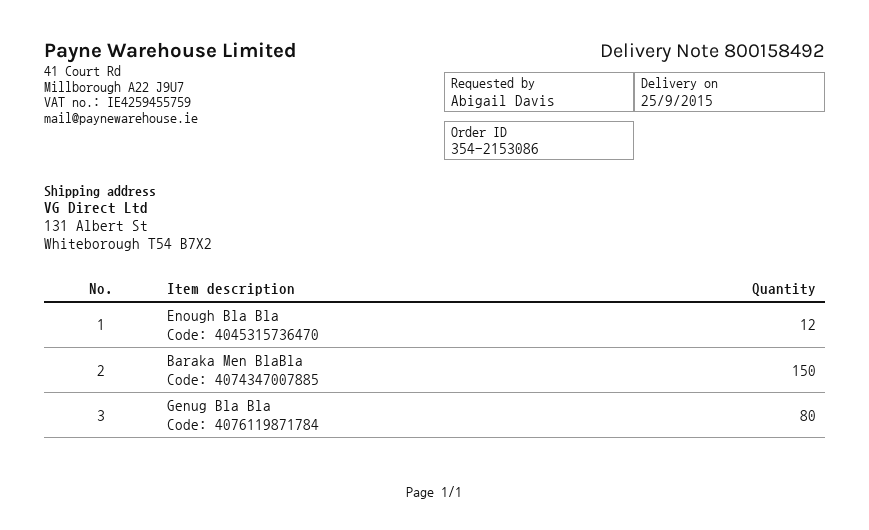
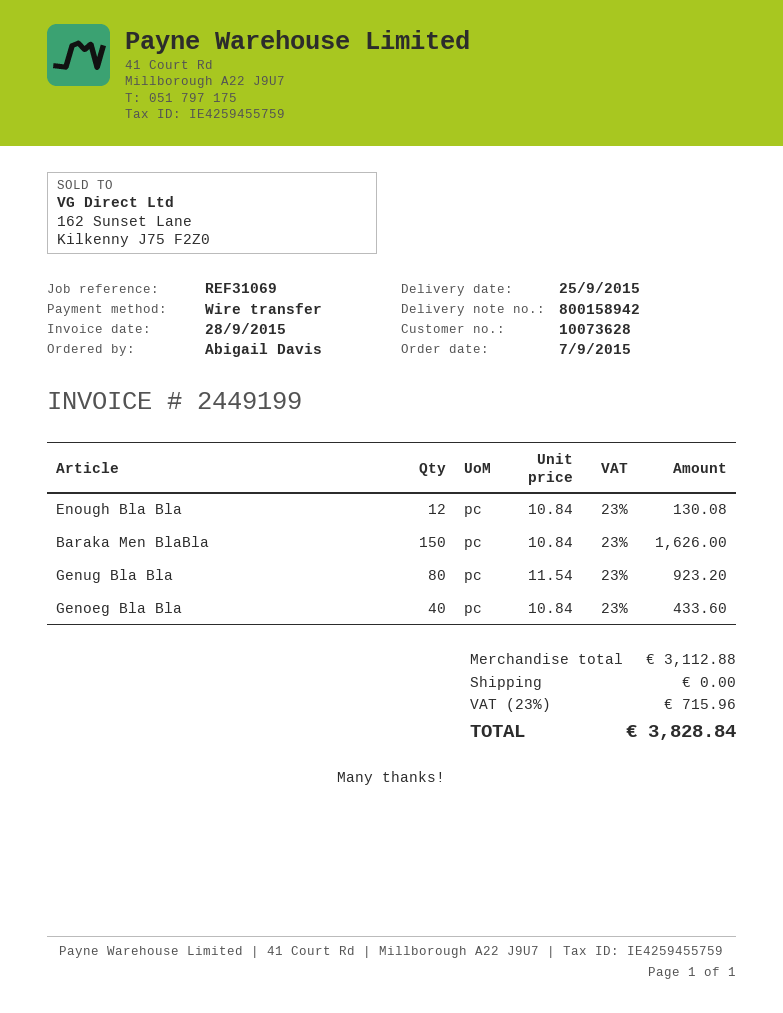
delivery note number: 800158492 -> 800158942
Genoeg Bla Bla: none -> 40

